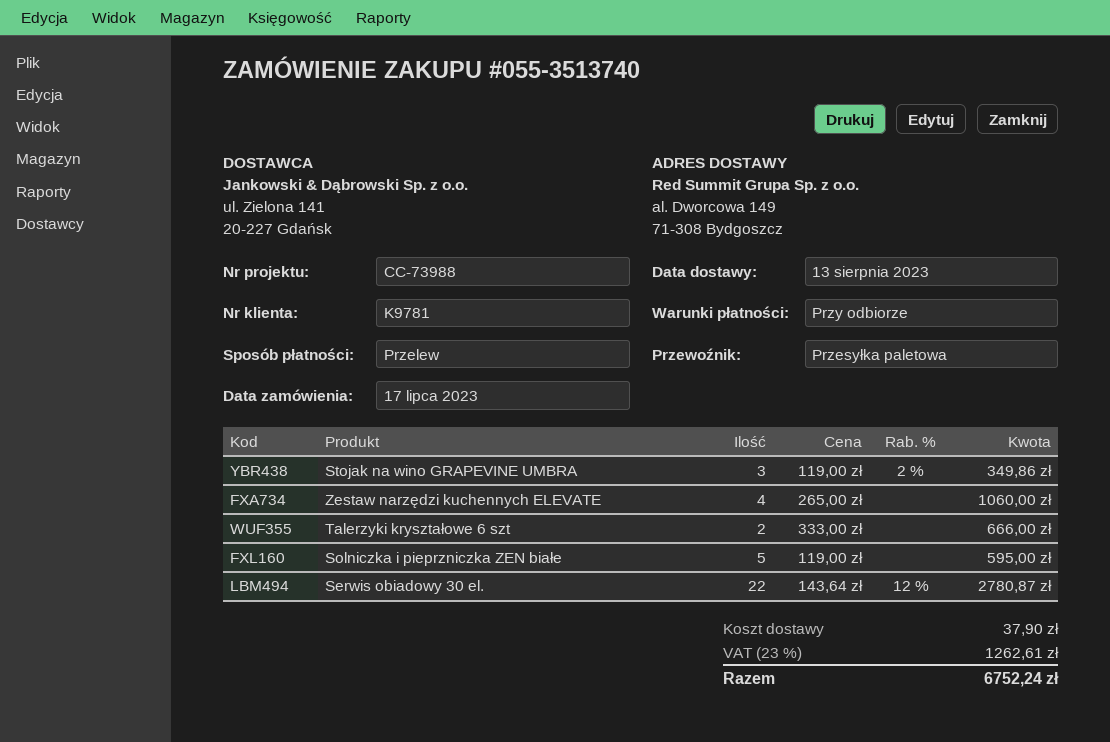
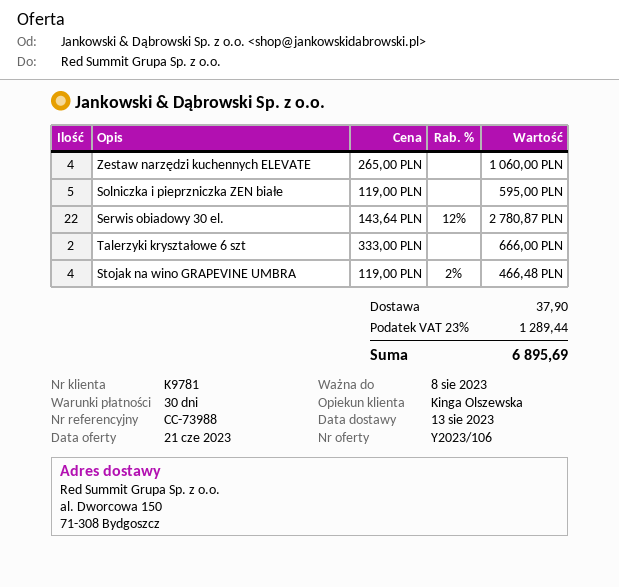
payment terms: on receipt -> 30 days
ship to: al. Dworcowa 149, 71-308 Bydgoszcz -> al. Dworcowa 150, 71-308 Bydgoszcz
Stojak na wino GRAPEVINE UMBRA: 3 x 119.00 - 2% = 349.86 -> 4 x 119.00 - 2% = 466.48
tax: 23% = 1262.61 -> 23% = 1289.44
total: 6752.24 -> 6895.69

